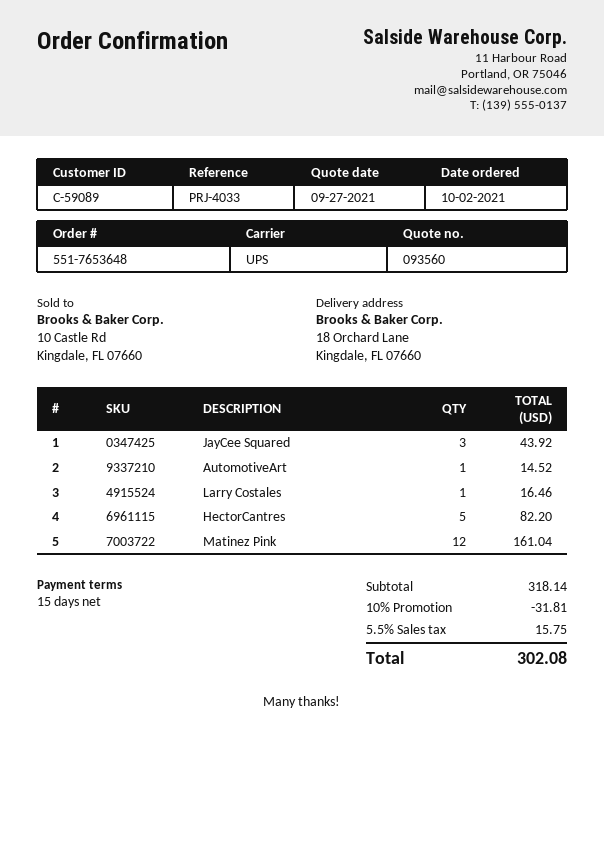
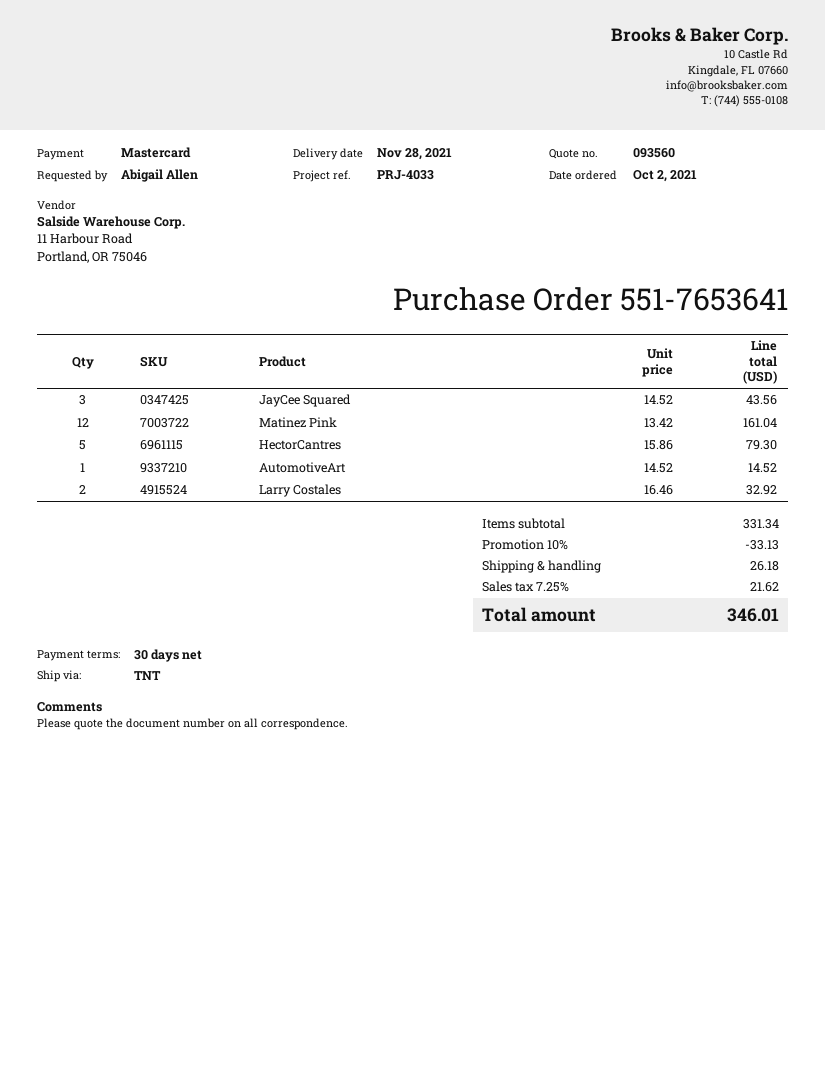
order number: 551-7653648 -> 551-7653641
payment terms: 15 days -> 30 days
shipping method: UPS -> TNT
JayCee Squared: 3 for 43.92 -> 3 for 43.56
Larry Costales: 1 for 16.46 -> 2 for 32.92
HectorCantres: 5 for 82.20 -> 5 for 79.30
subtotal: 318.14 -> 331.34
discount: 10% = 31.81 -> 10% = 33.13
shipping: none -> 26.18
tax: 5.5% = 15.75 -> 7.25% = 21.62
total: 302.08 -> 346.01

